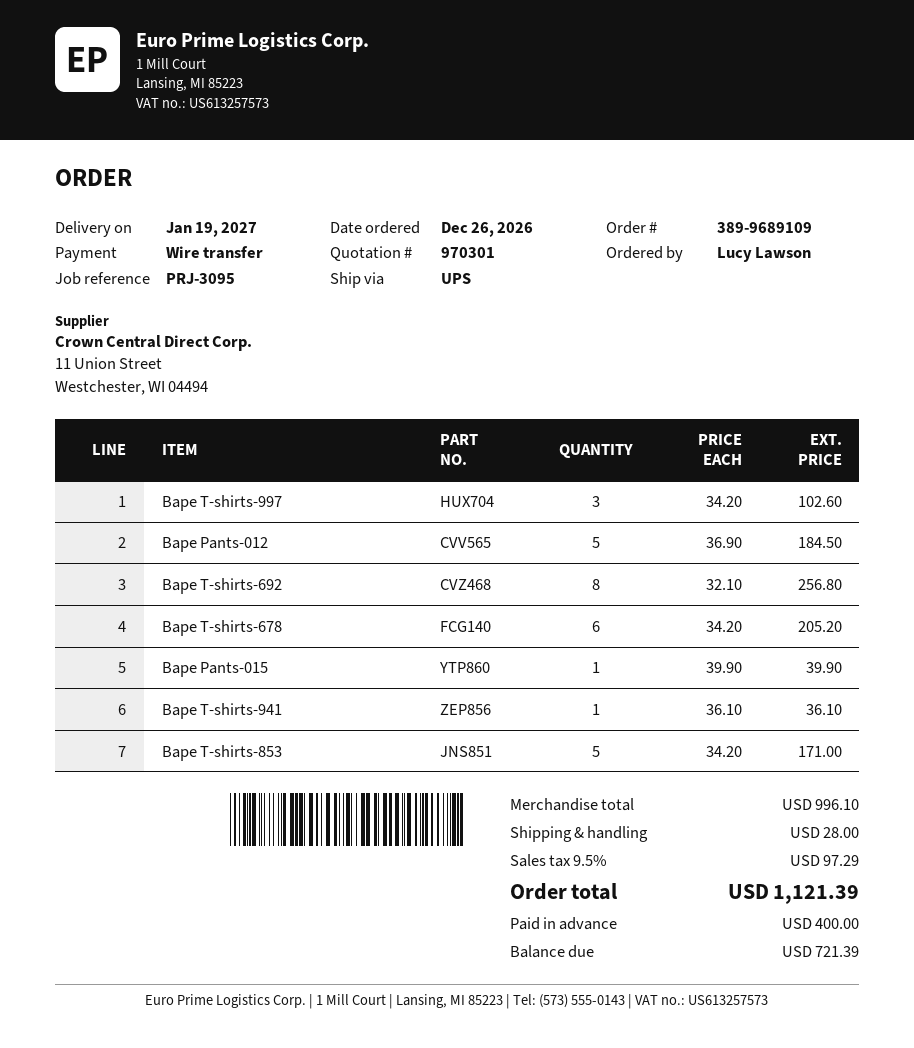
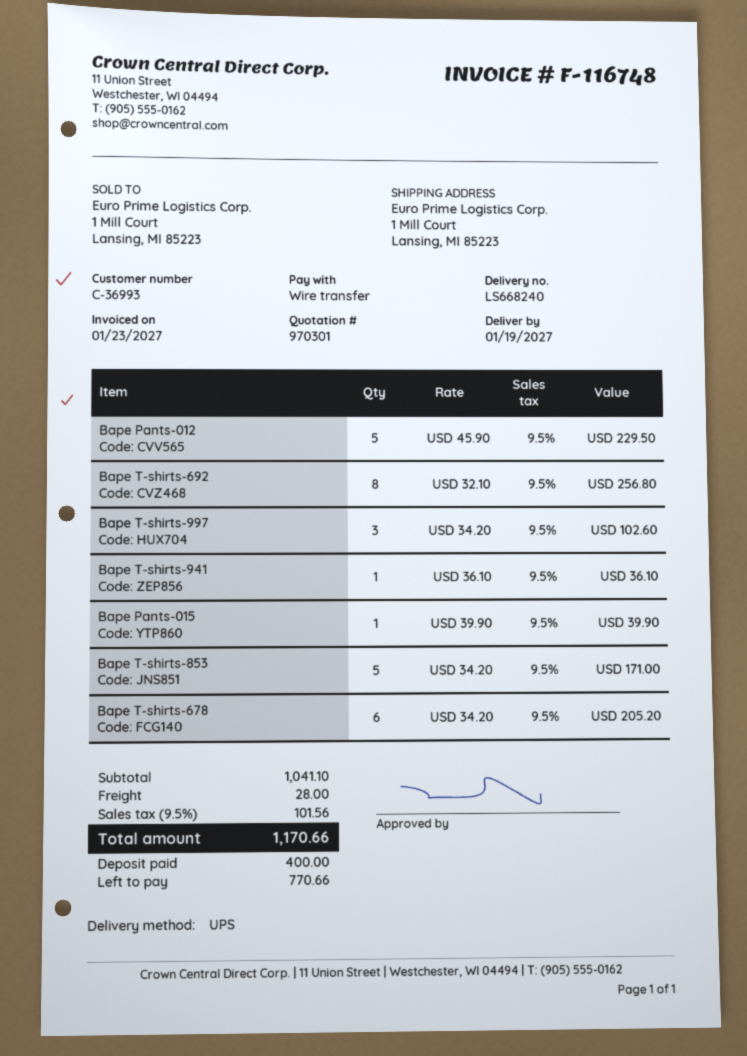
Bape Pants-012: 5 x 36.90 = 184.50 -> 5 x 45.90 = 229.50
subtotal: 996.10 -> 1041.10
tax: 9.5% = 97.29 -> 9.5% = 101.56
total: 1121.39 -> 1170.66
balance: 721.39 -> 770.66

